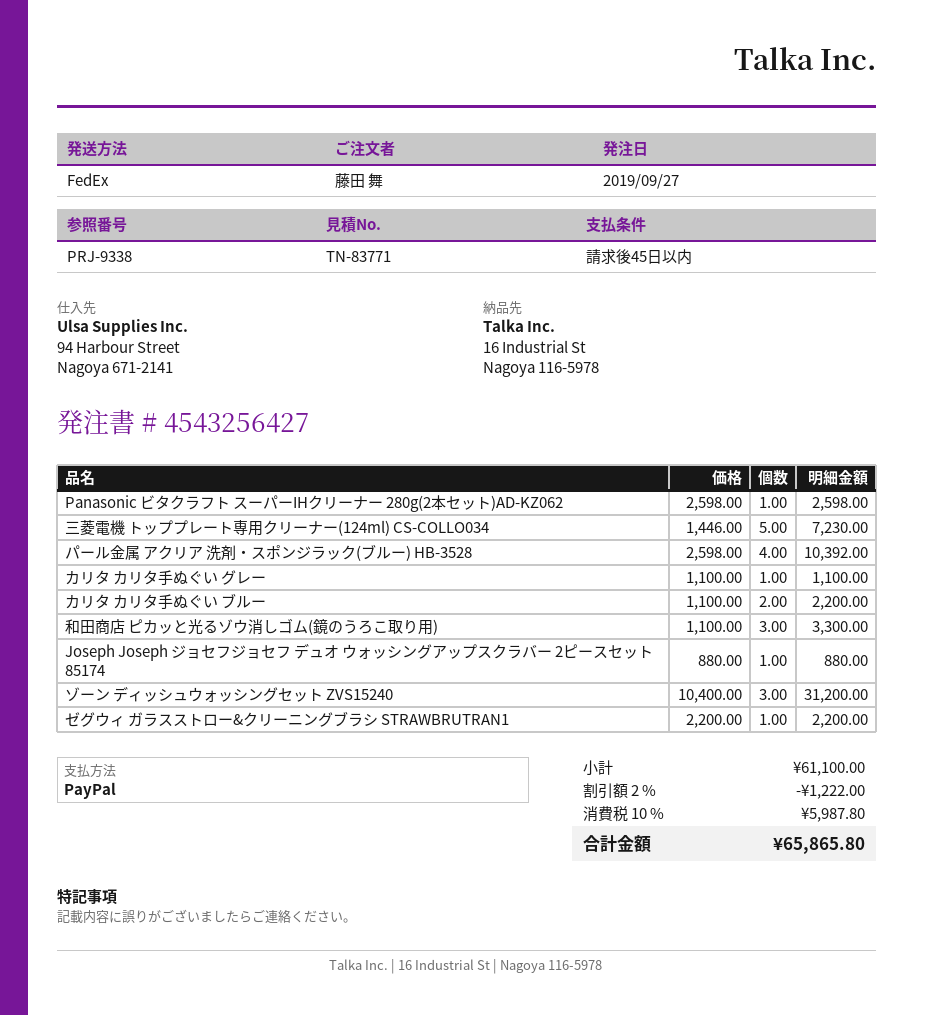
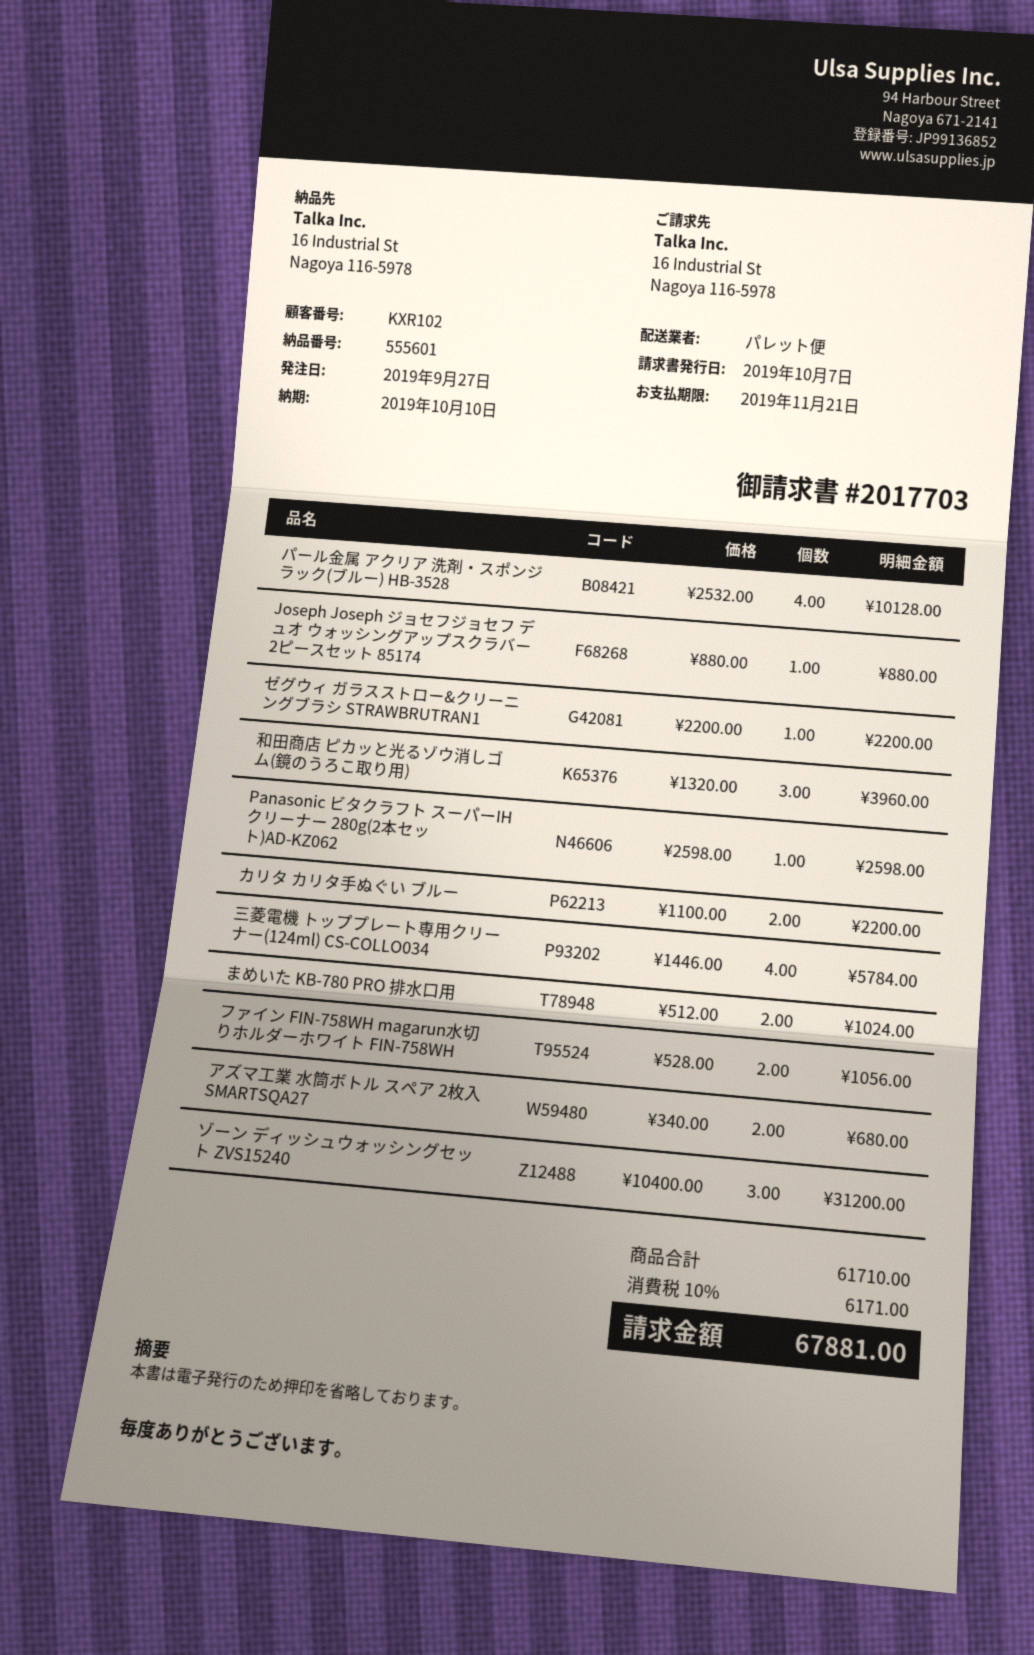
shipping method: FedEx -> pallet freight
三菱電機 トッププレート専用クリーナー(124ml) CS-COLLO034: 5 x 1446.00 = 7230.00 -> 4 x 1446.00 = 5784.00
パール金属 アクリア 洗剤・スポンジラック(ブルー) HB-3528: 4 x 2598.00 = 10392.00 -> 4 x 2532.00 = 10128.00
カリタ カリタ手ぬぐい グレー: 1 x 1100.00 = 1100.00 -> none
和田商店 ピカッと光るゾウ消しゴム(鏡のうろこ取り用): 3 x 1100.00 = 3300.00 -> 3 x 1320.00 = 3960.00
まめいた KB-780 PRO 排水口用: none -> 2 x 512.00 = 1024.00
ファイン FIN-758WH magarun水切りホルダーホワイト FIN-758WH: none -> 2 x 528.00 = 1056.00
アズマ工業 水筒ボトル スペア 2枚入 SMARTSQA27: none -> 2 x 340.00 = 680.00
subtotal: 61100.00 -> 61710.00
discount: 2% = 1222.00 -> none
tax: 10% = 5987.80 -> 10% = 6171.00
total: 65865.80 -> 67881.00

